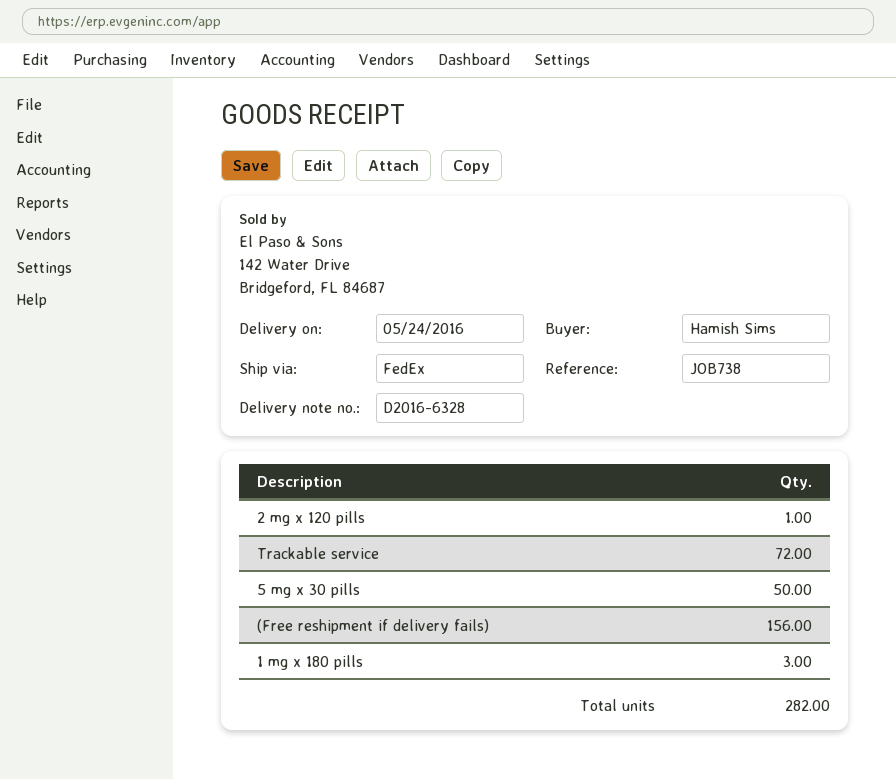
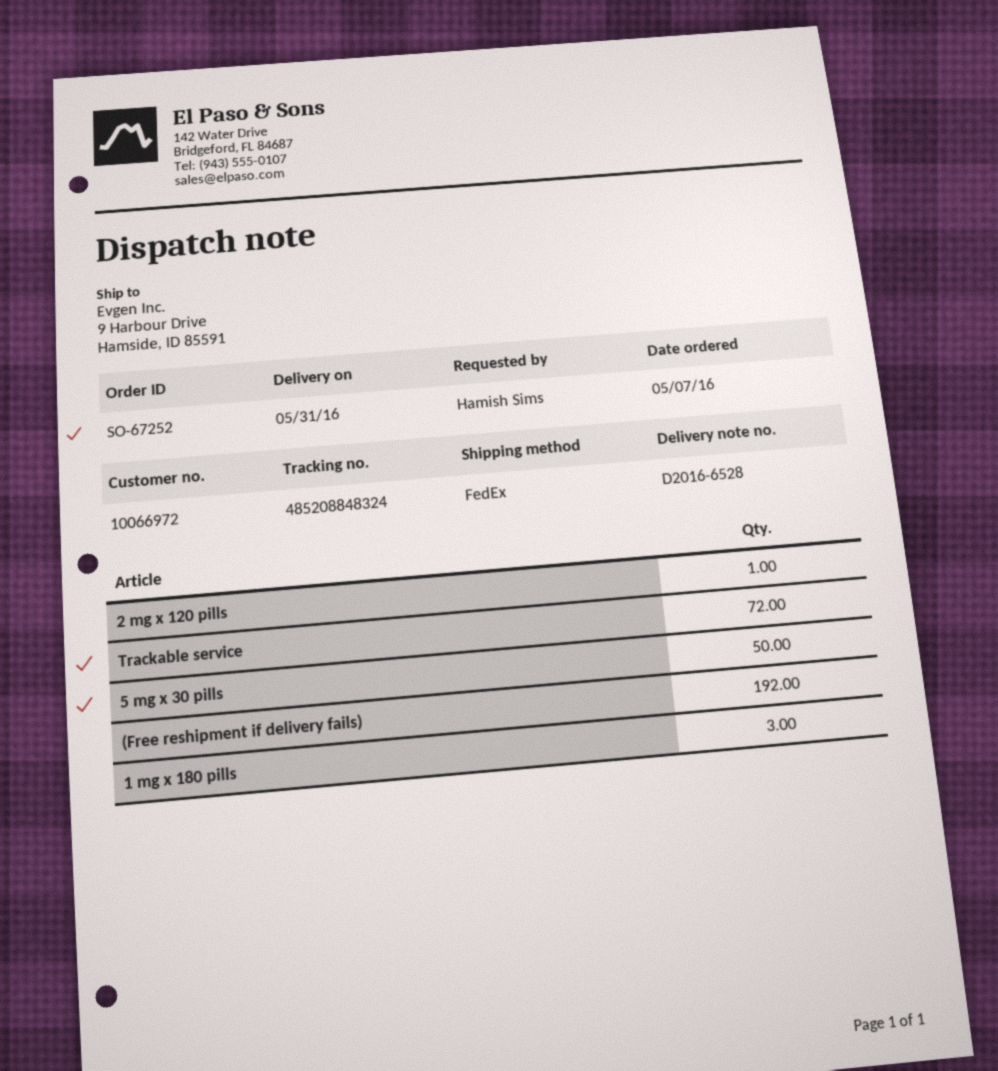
delivery note number: D2016-6328 -> D2016-6528
delivery date: 2016-05-24 -> 2016-05-31
(Free reshipment if delivery fails): 156 -> 192

